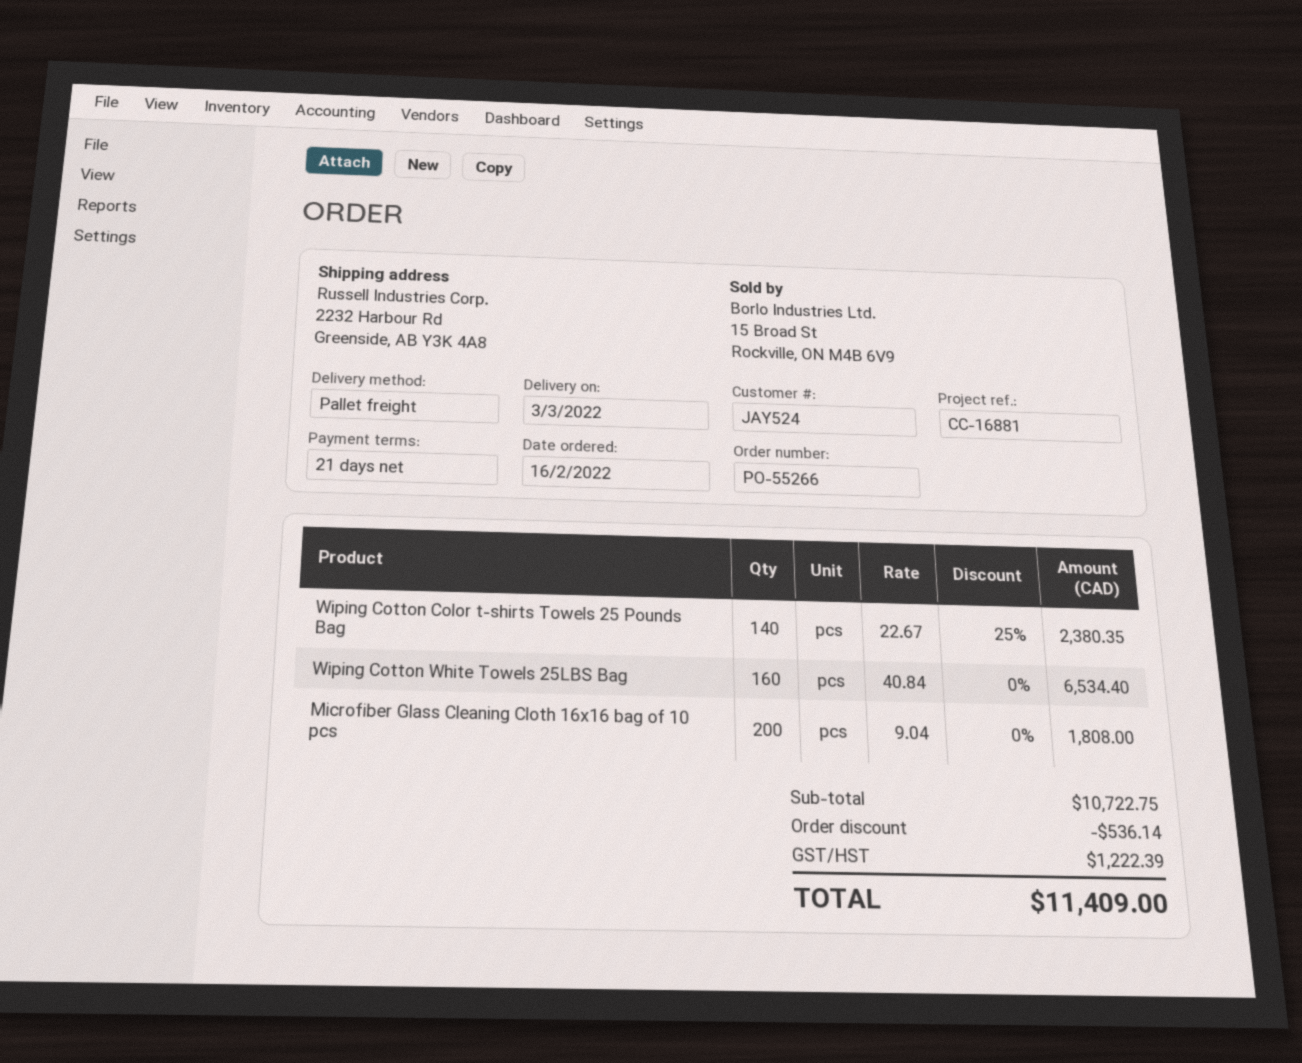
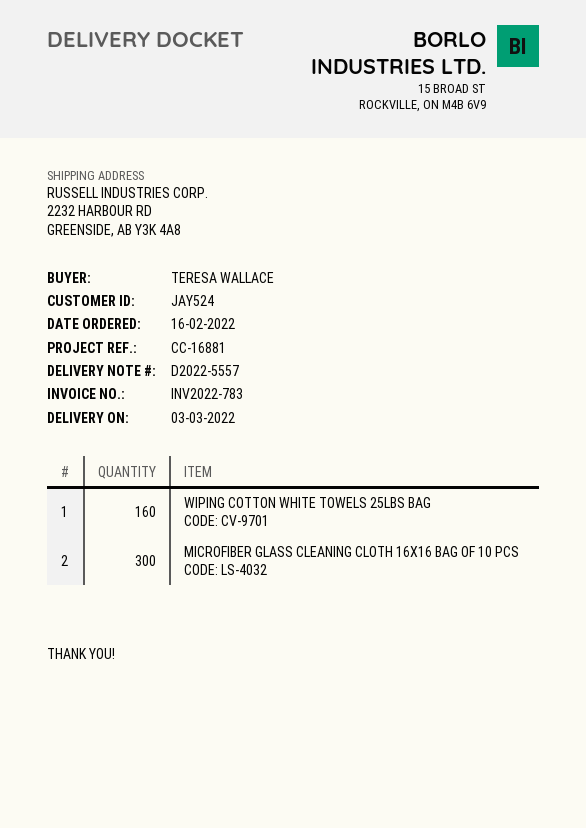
Wiping Cotton Color t-shirts Towels 25 Pounds Bag: 140 -> none
Microfiber Glass Cleaning Cloth 16x16 bag of 10 pcs: 200 -> 300

